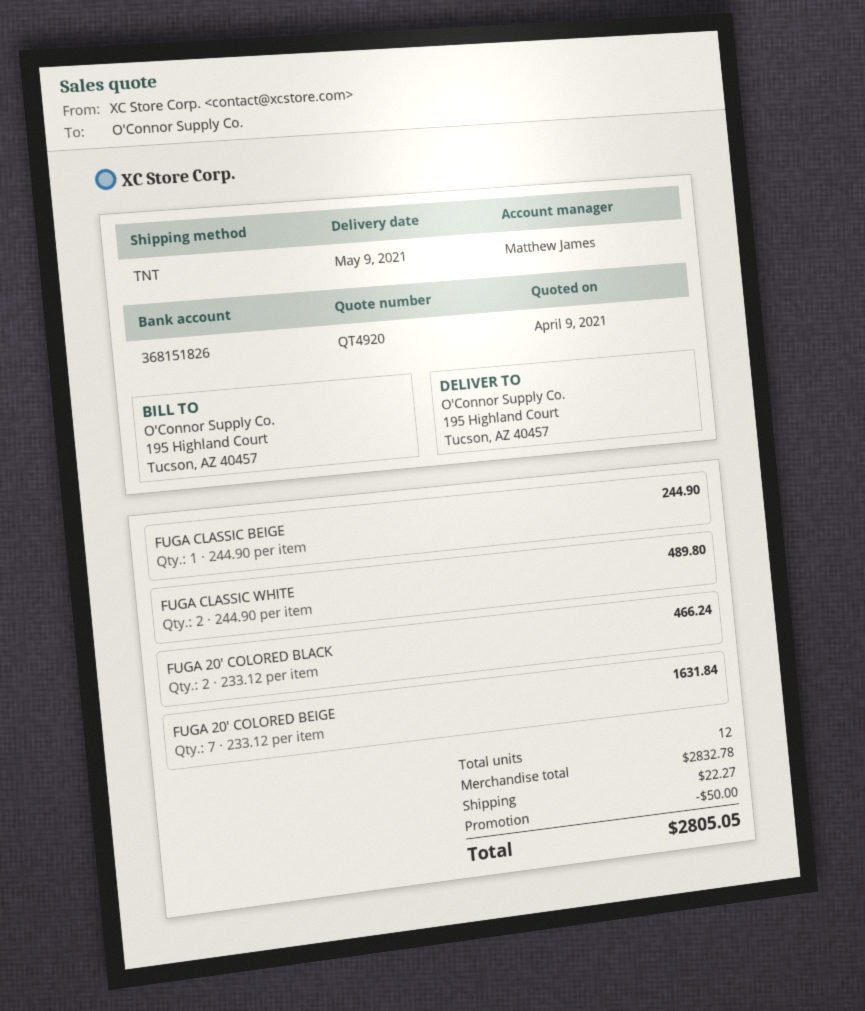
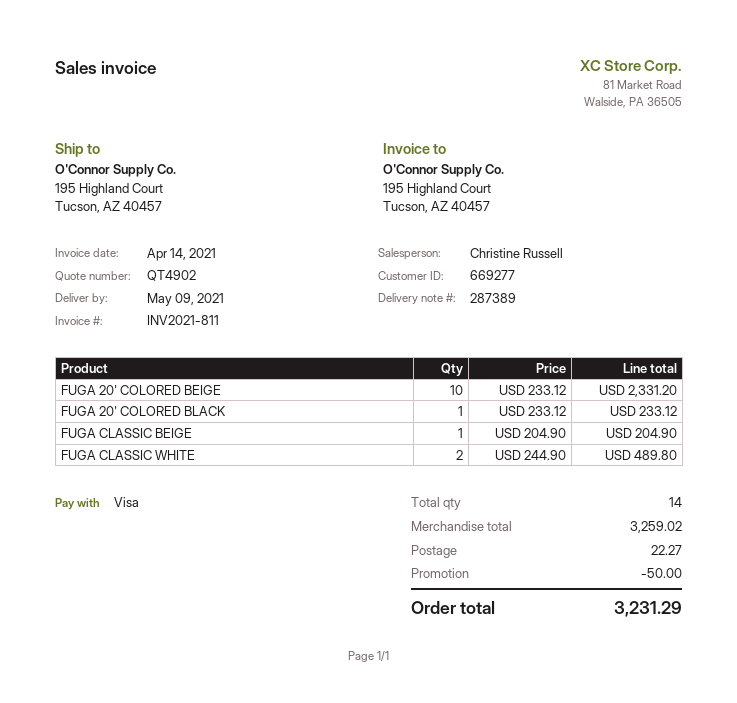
quote number: QT4920 -> QT4902
sales rep: Matthew James -> Christine Russell
FUGA CLASSIC BEIGE: 1 x 244.90 = 244.90 -> 1 x 204.90 = 204.90
FUGA 20' COLORED BLACK: 2 x 233.12 = 466.24 -> 1 x 233.12 = 233.12
FUGA 20' COLORED BEIGE: 7 x 233.12 = 1631.84 -> 10 x 233.12 = 2331.20
total quantity: 12 -> 14
subtotal: 2832.78 -> 3259.02
total: 2805.05 -> 3231.29

